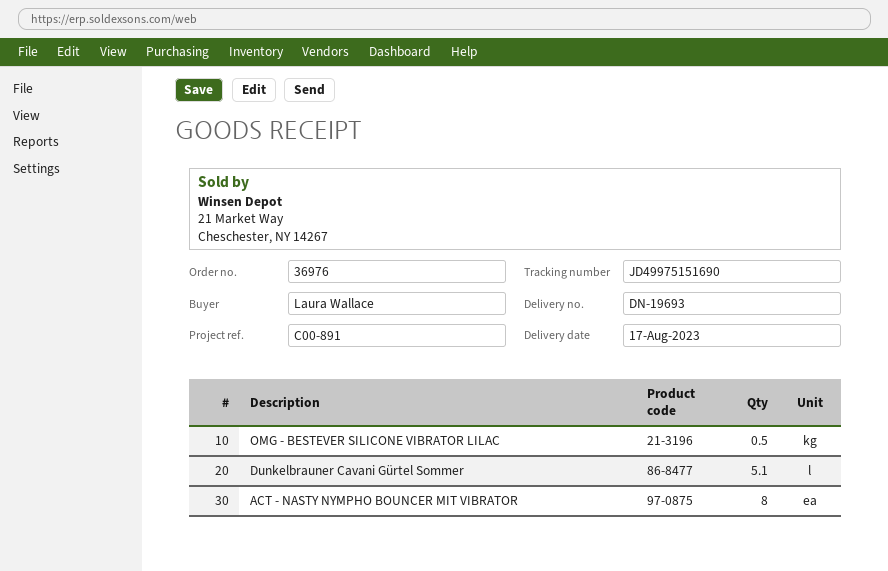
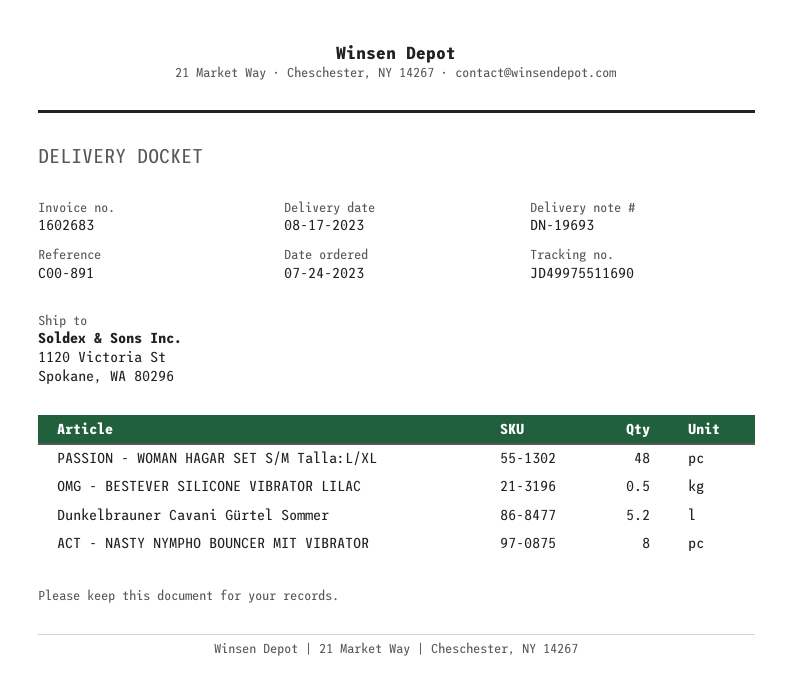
tracking number: JD49975151690 -> JD49975511690
Dunkelbrauner Cavani Gürtel Sommer: 5.1 -> 5.2
PASSION - WOMAN HAGAR SET S/M Talla:L/XL: none -> 48

